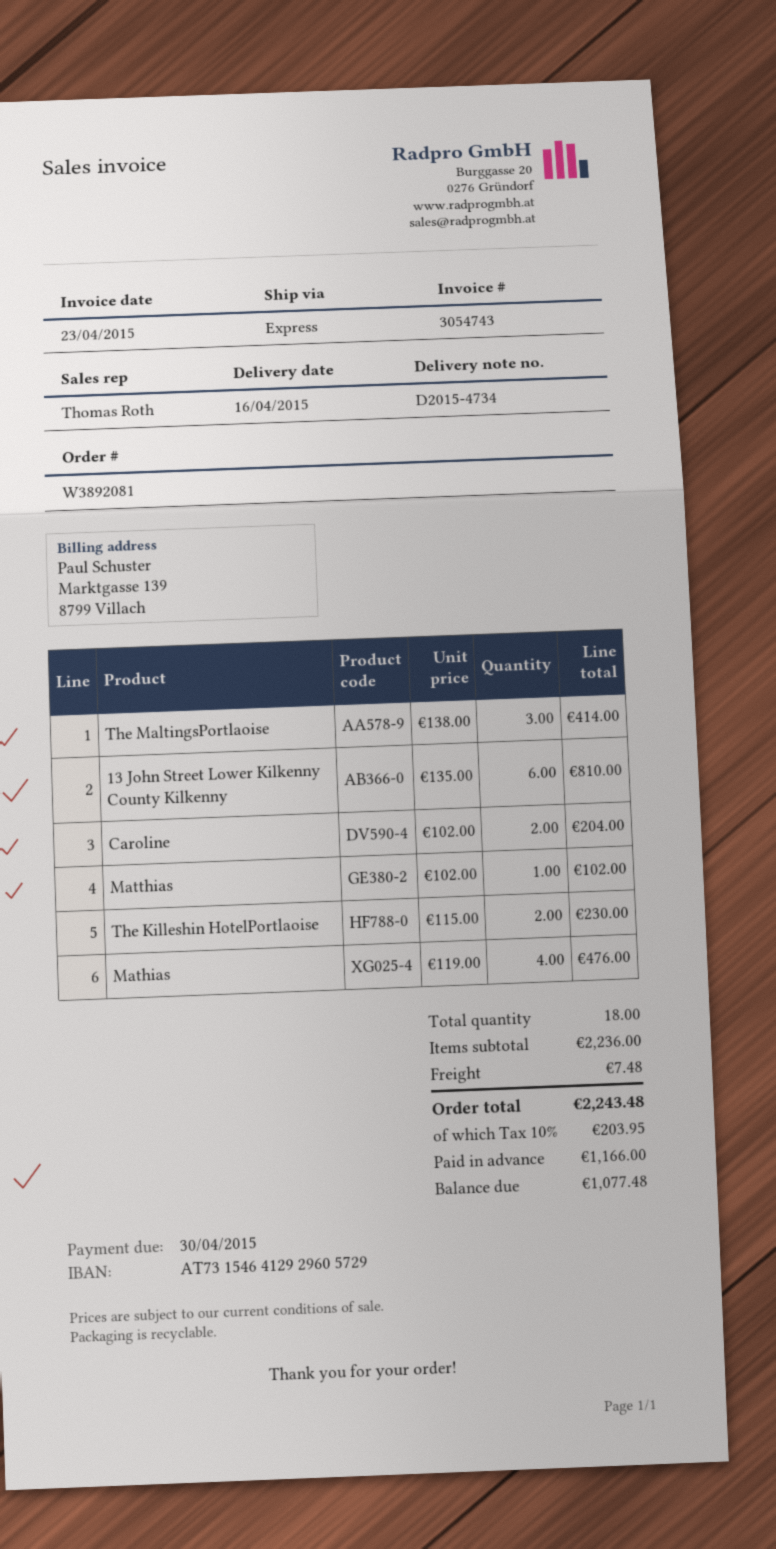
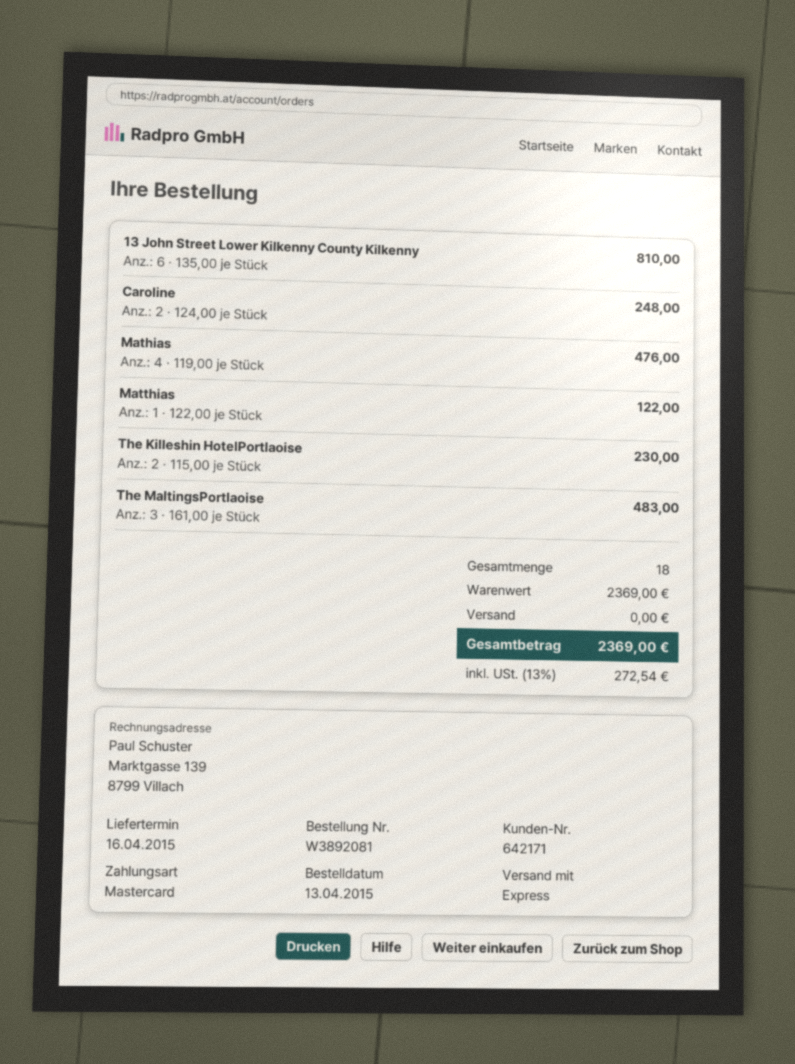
The MaltingsPortlaoise: 3 x 138.00 = 414.00 -> 3 x 161.00 = 483.00
Caroline: 2 x 102.00 = 204.00 -> 2 x 124.00 = 248.00
Matthias: 1 x 102.00 = 102.00 -> 1 x 122.00 = 122.00
subtotal: 2236.00 -> 2369.00
shipping: 7.48 -> 0.00
tax: 10% = 203.95 -> 13% = 272.54
total: 2243.48 -> 2369.00

